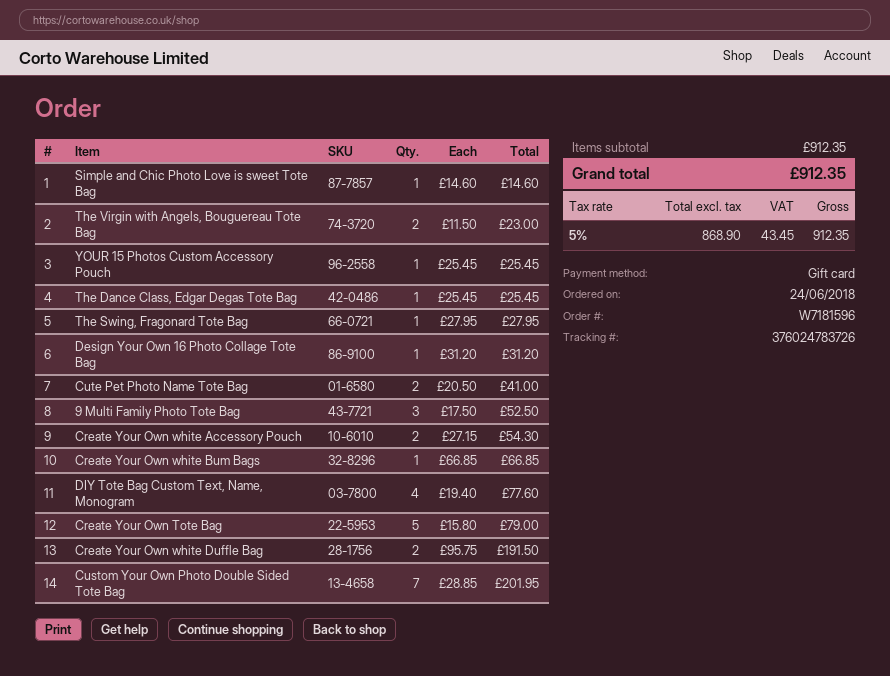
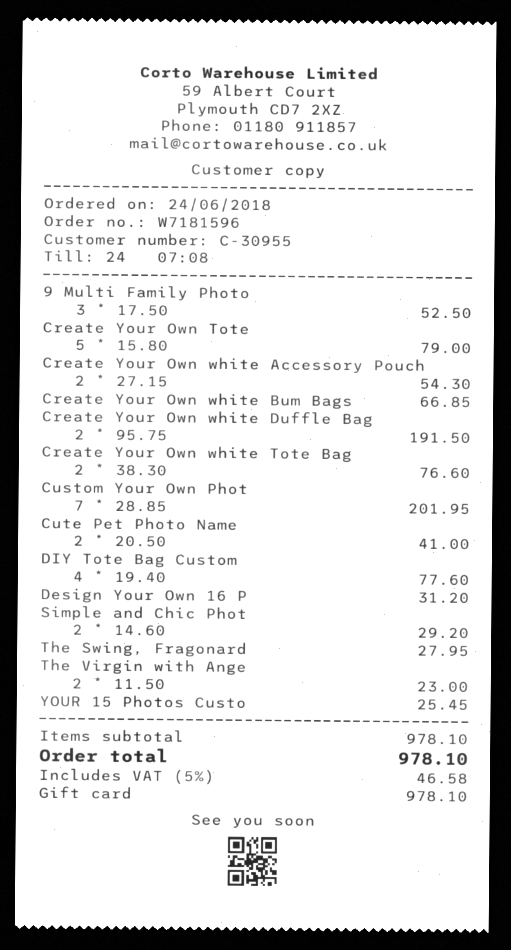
Simple and Chic Photo Love is sweet Tote Bag: 1 x 14.60 = 14.60 -> 2 x 14.60 = 29.20
The Dance Class, Edgar Degas Tote Bag: 1 x 25.45 = 25.45 -> none
Create Your Own white Tote Bag: none -> 2 x 38.30 = 76.60
subtotal: 912.35 -> 978.10
tax: 5% = 43.45 -> 5% = 46.58
total: 912.35 -> 978.10

